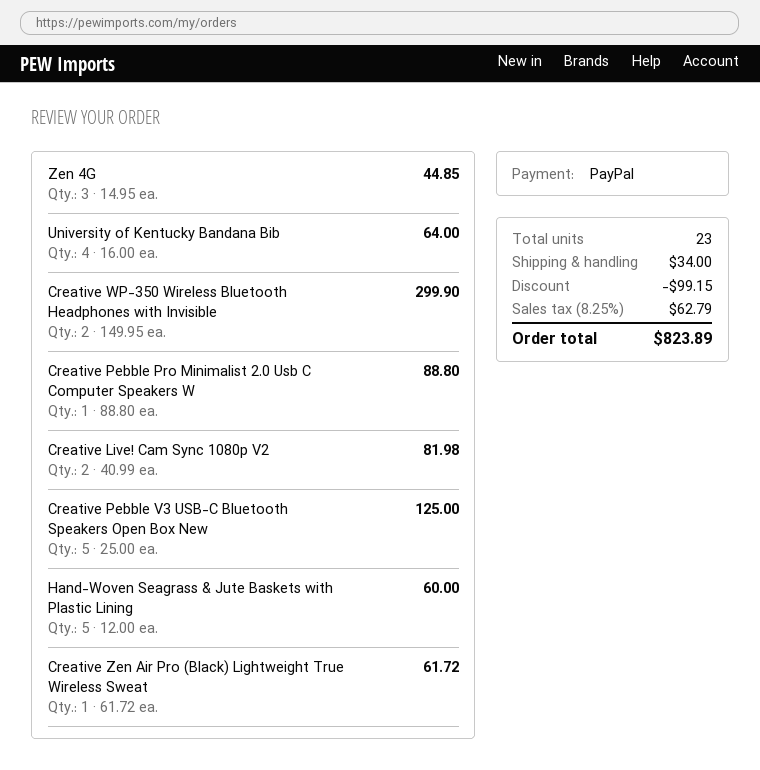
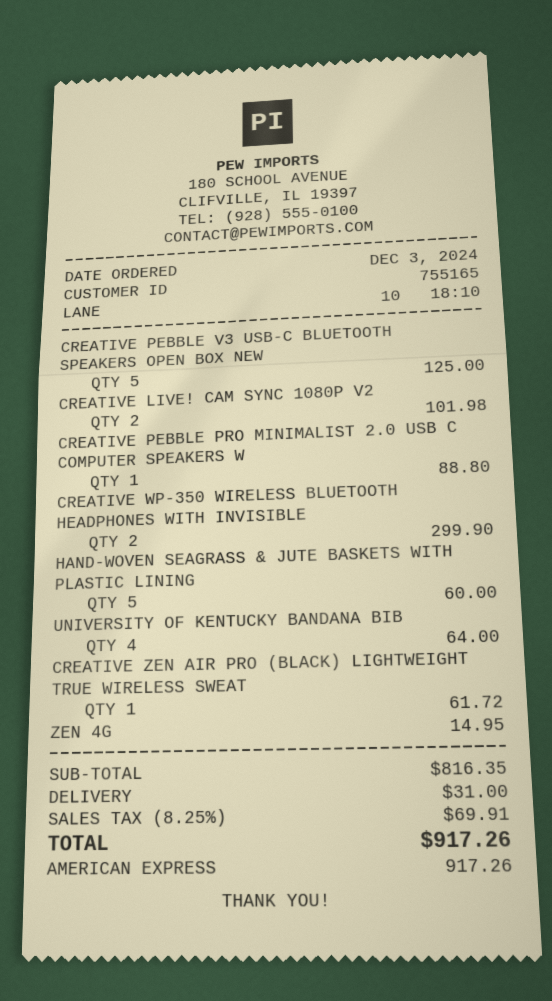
payment method: PayPal -> American Express
Zen 4G: 3 for 44.85 -> 1 for 14.95
Creative Live! Cam Sync 1080p V2: 2 for 81.98 -> 2 for 101.98
discount: 99.15 -> none
shipping: 34.00 -> 31.00
tax: 8.25% = 62.79 -> 8.25% = 69.91
total: 823.89 -> 917.26

